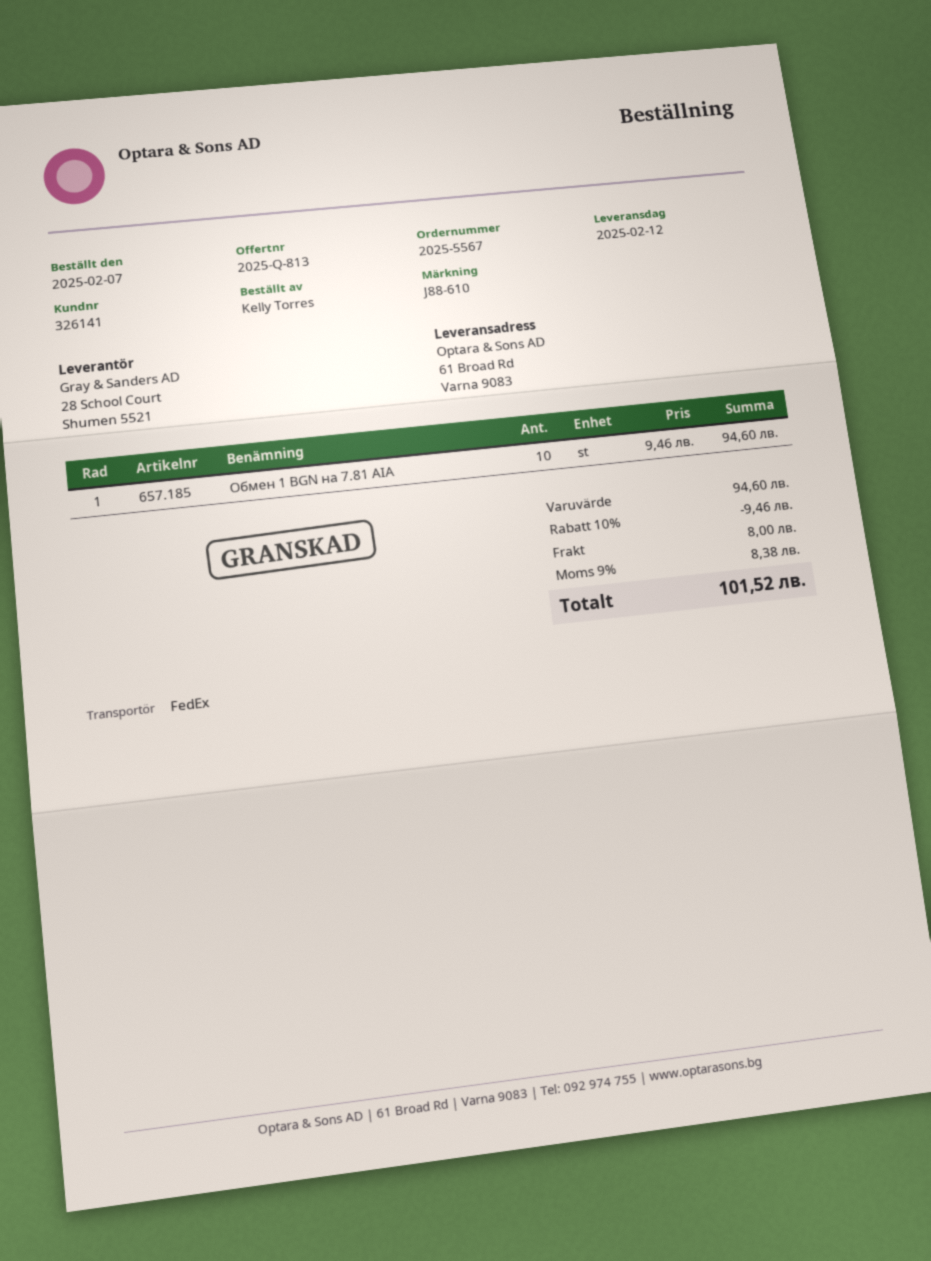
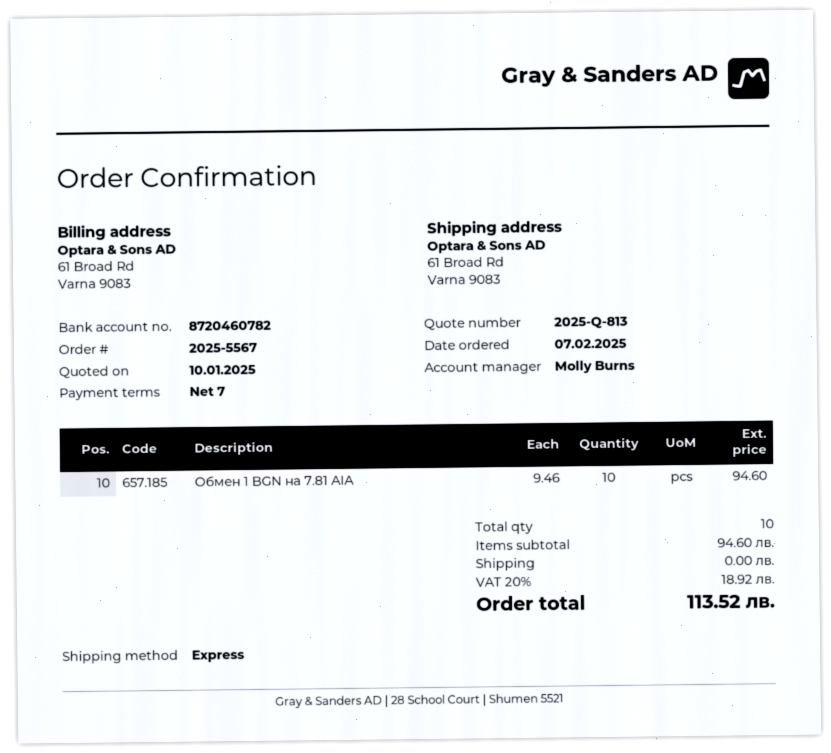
shipping method: FedEx -> express
discount: 10% = 9.46 -> none
shipping: 8.00 -> 0.00
tax: 9% = 8.38 -> 20% = 18.92
total: 101.52 -> 113.52

